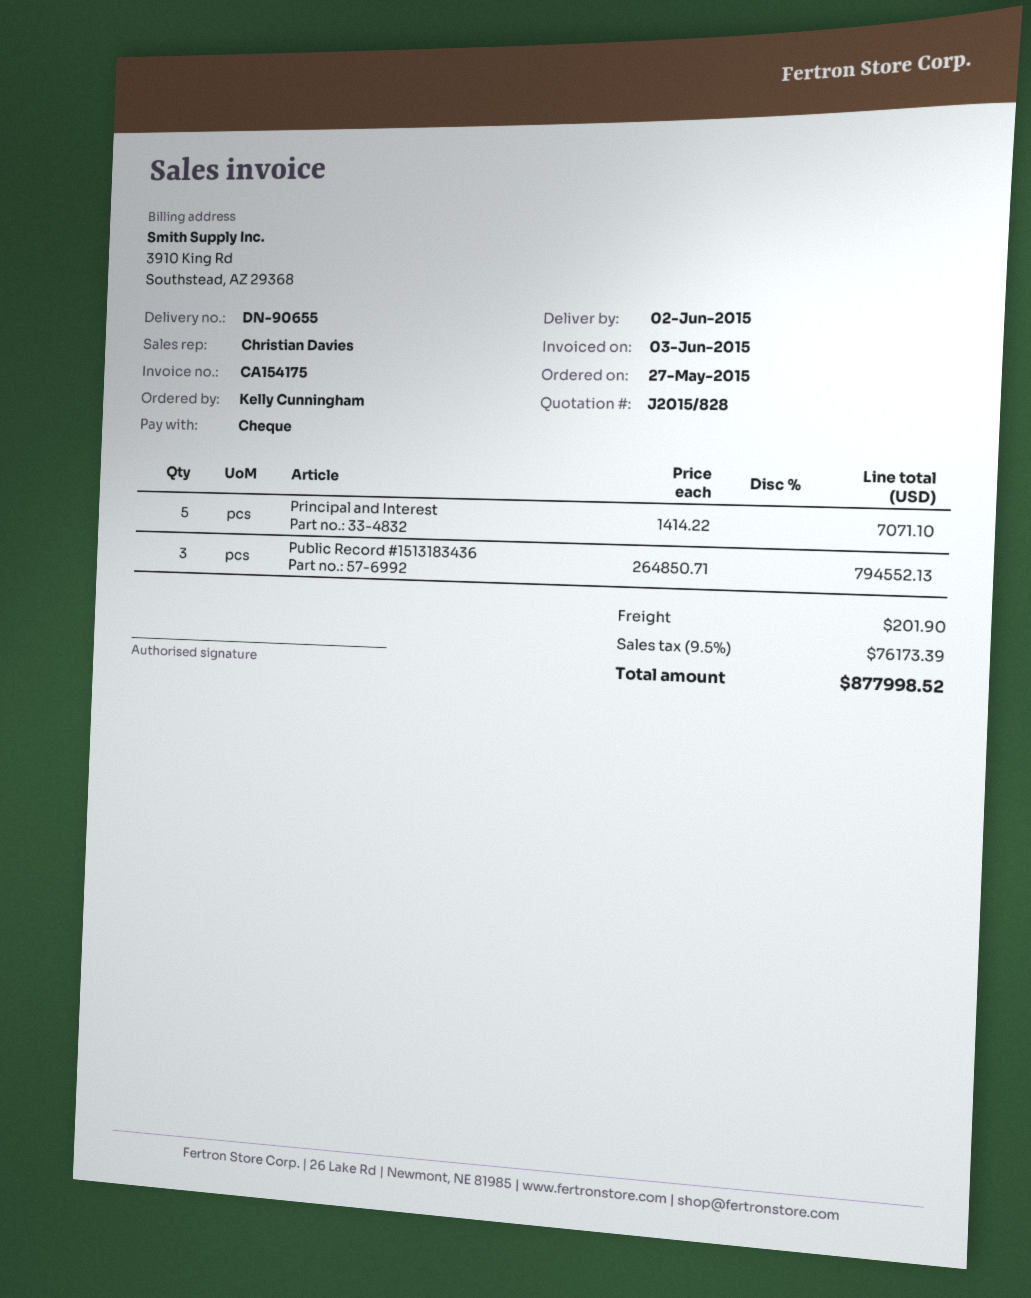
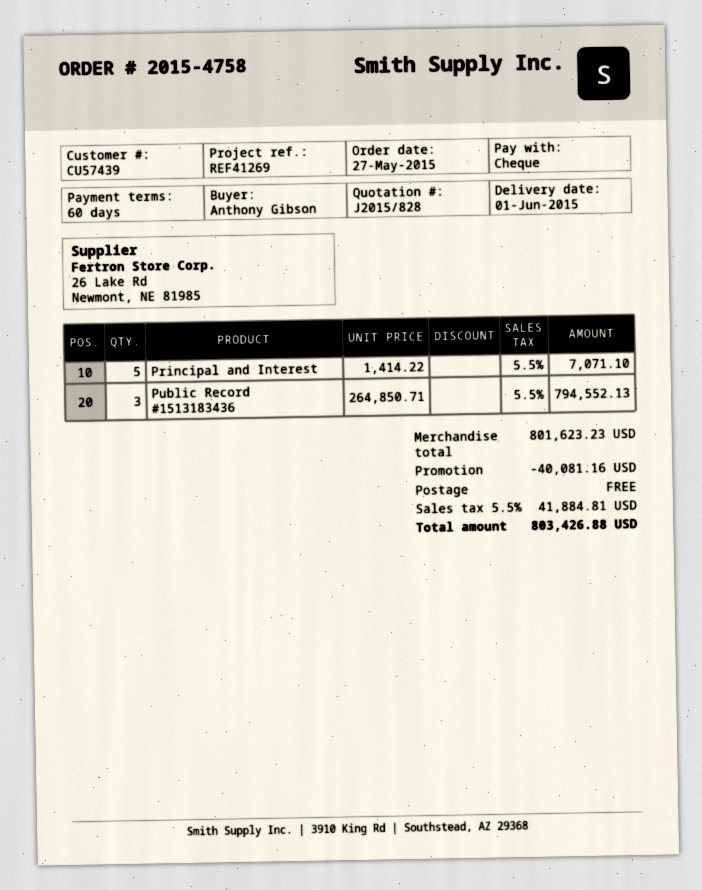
delivery date: 2015-06-02 -> 2015-06-01
ordered by: Kelly Cunningham -> Anthony Gibson
discount: none -> 40081.16
shipping: 201.90 -> 0.00
tax: 9.5% = 76173.39 -> 5.5% = 41884.81
total: 877998.52 -> 803426.88

